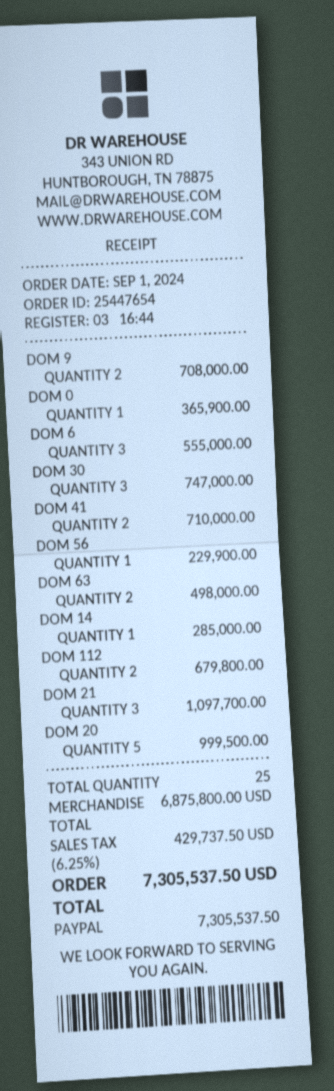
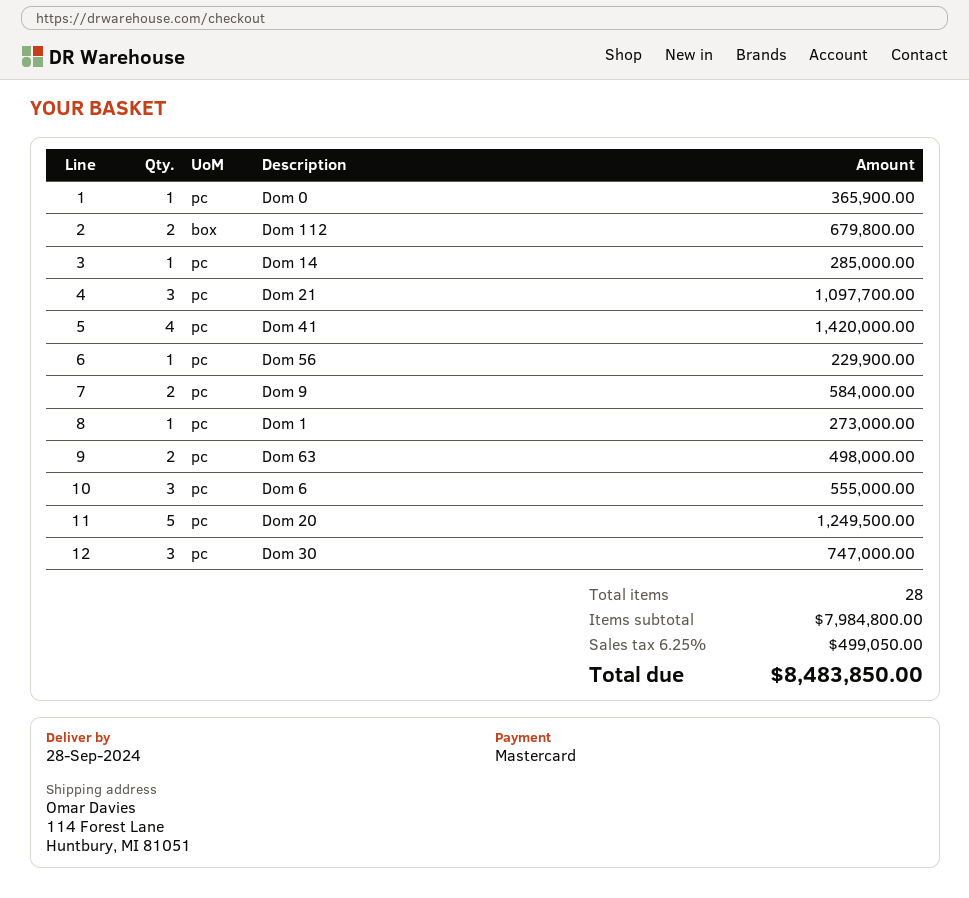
payment method: PayPal -> Mastercard
DOM 9: 2 for 708000.00 -> 2 for 584000.00
DOM 41: 2 for 710000.00 -> 4 for 1420000.00
DOM 20: 5 for 999500.00 -> 5 for 1249500.00
Dom 1: none -> 1 for 273000.00
total quantity: 25 -> 28
subtotal: 6875800.00 -> 7984800.00
tax: 6.25% = 429737.50 -> 6.25% = 499050.00
total: 7305537.50 -> 8483850.00

